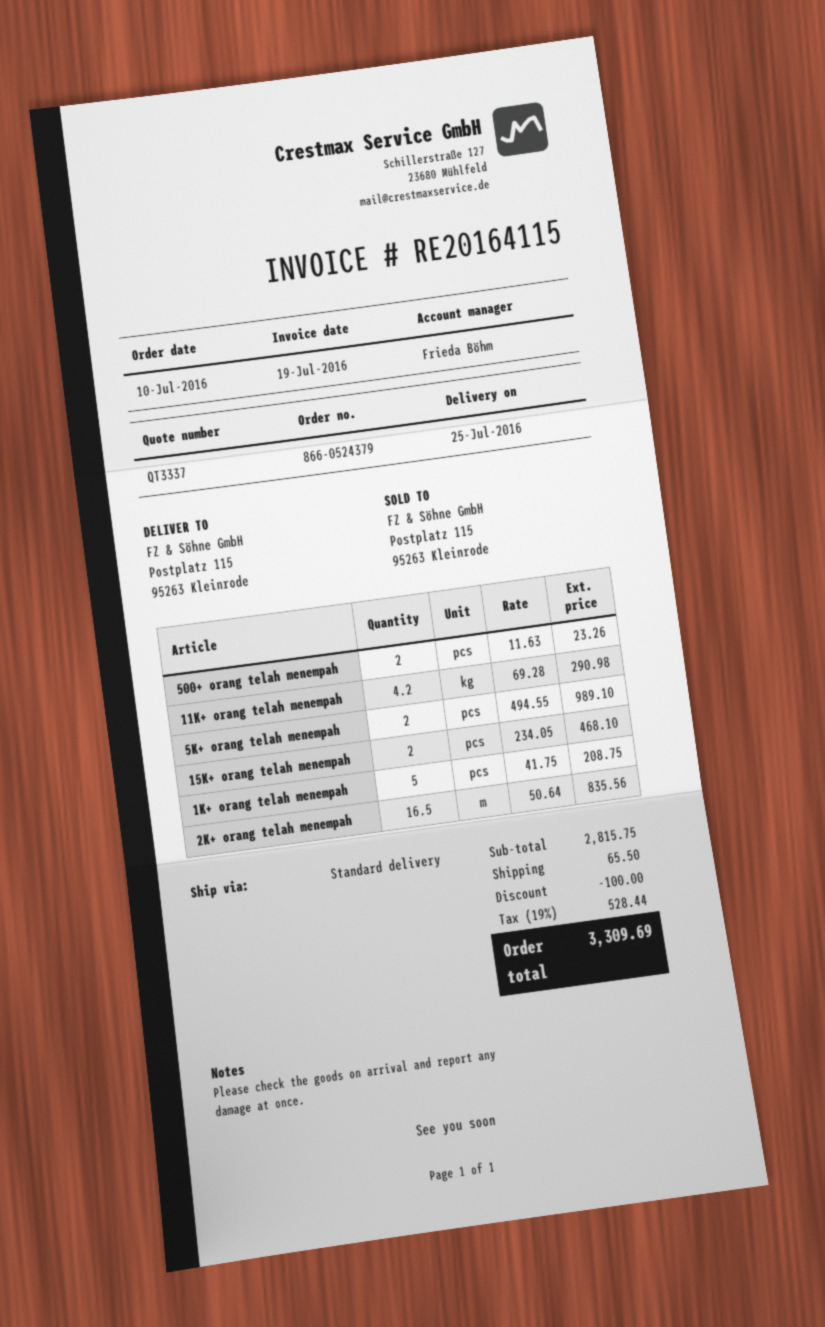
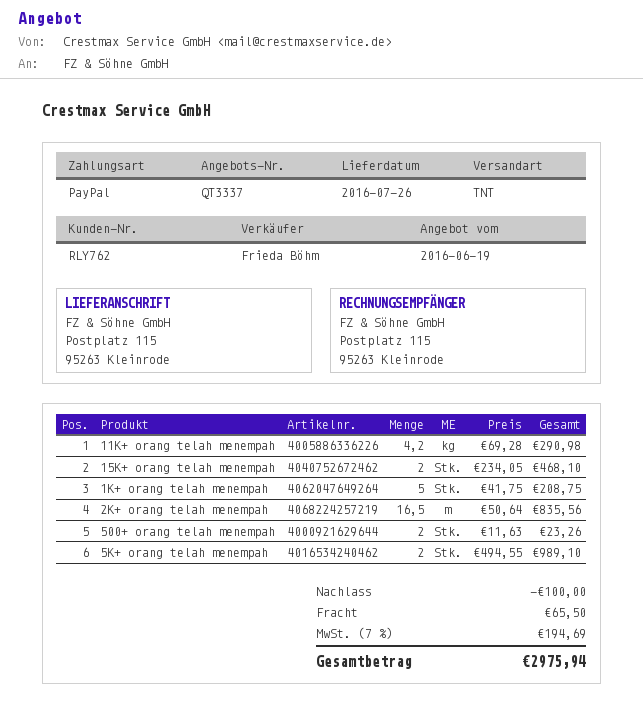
delivery date: 2016-07-25 -> 2016-07-26
shipping method: standard -> TNT
tax: 19% = 528.44 -> 7% = 194.69
total: 3309.69 -> 2975.94

